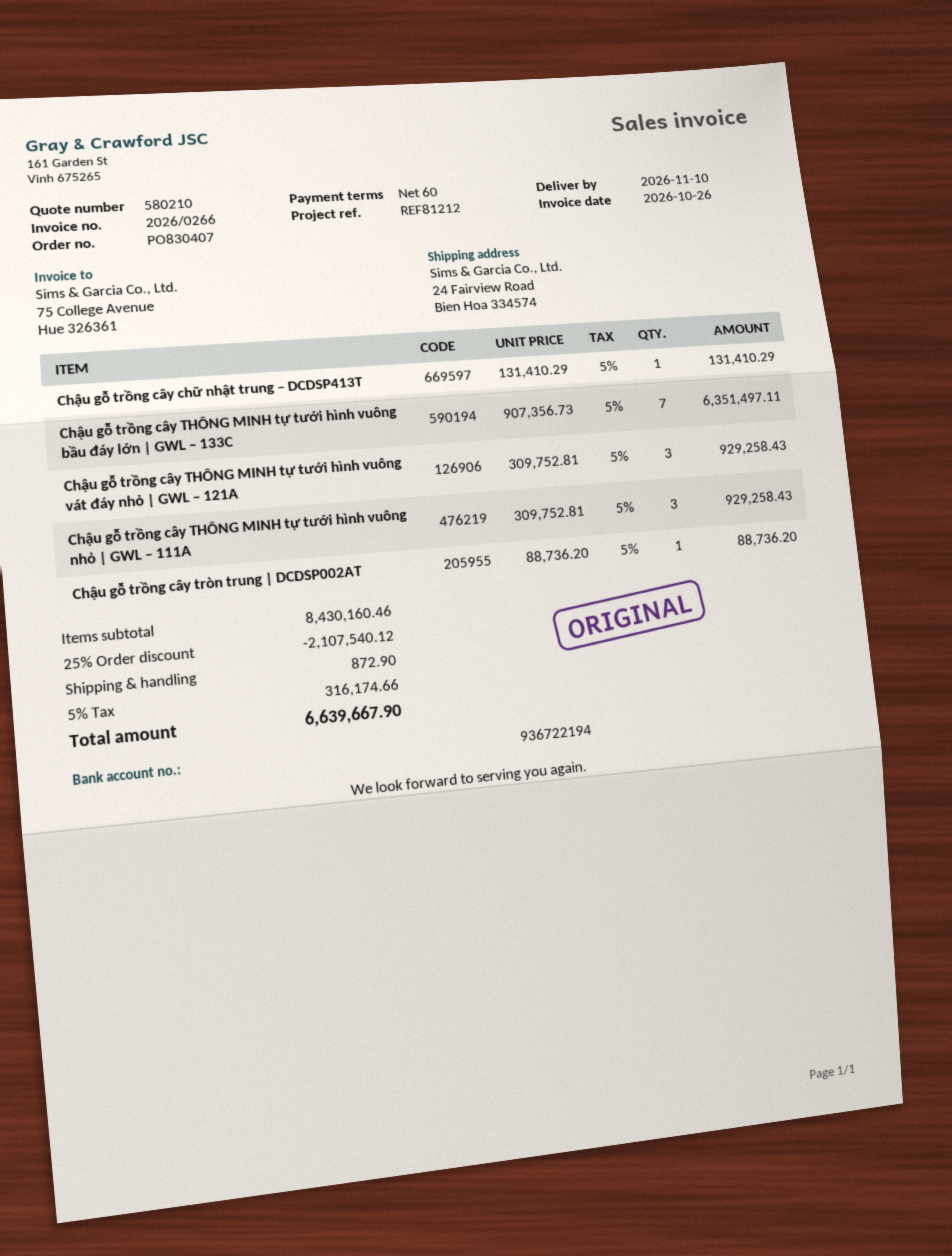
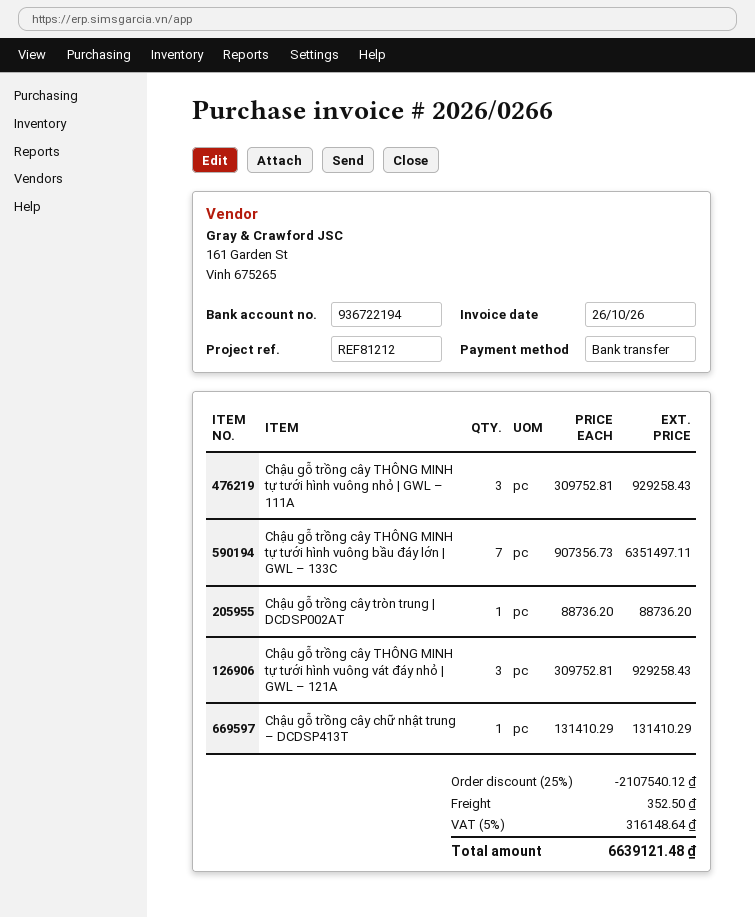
shipping: 872.90 -> 352.50
tax: 5% = 316174.66 -> 5% = 316148.64
total: 6639667.90 -> 6639121.48

